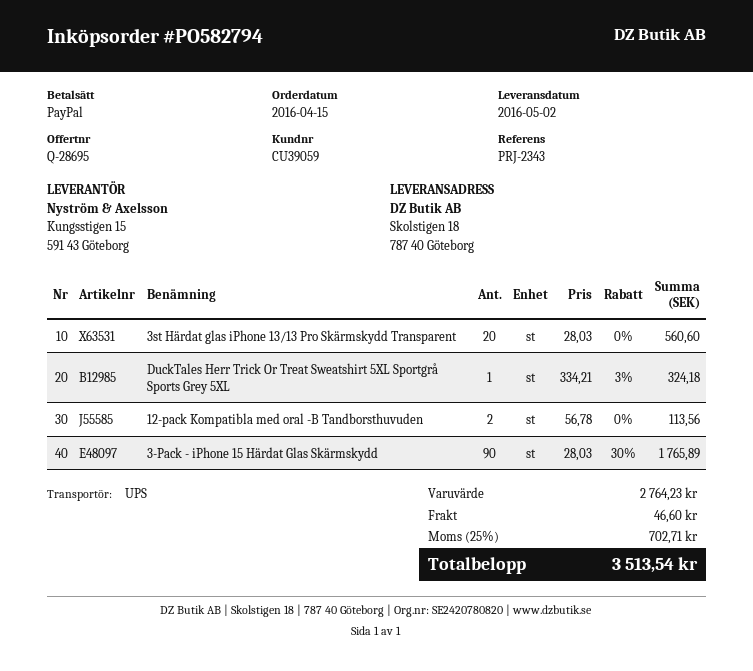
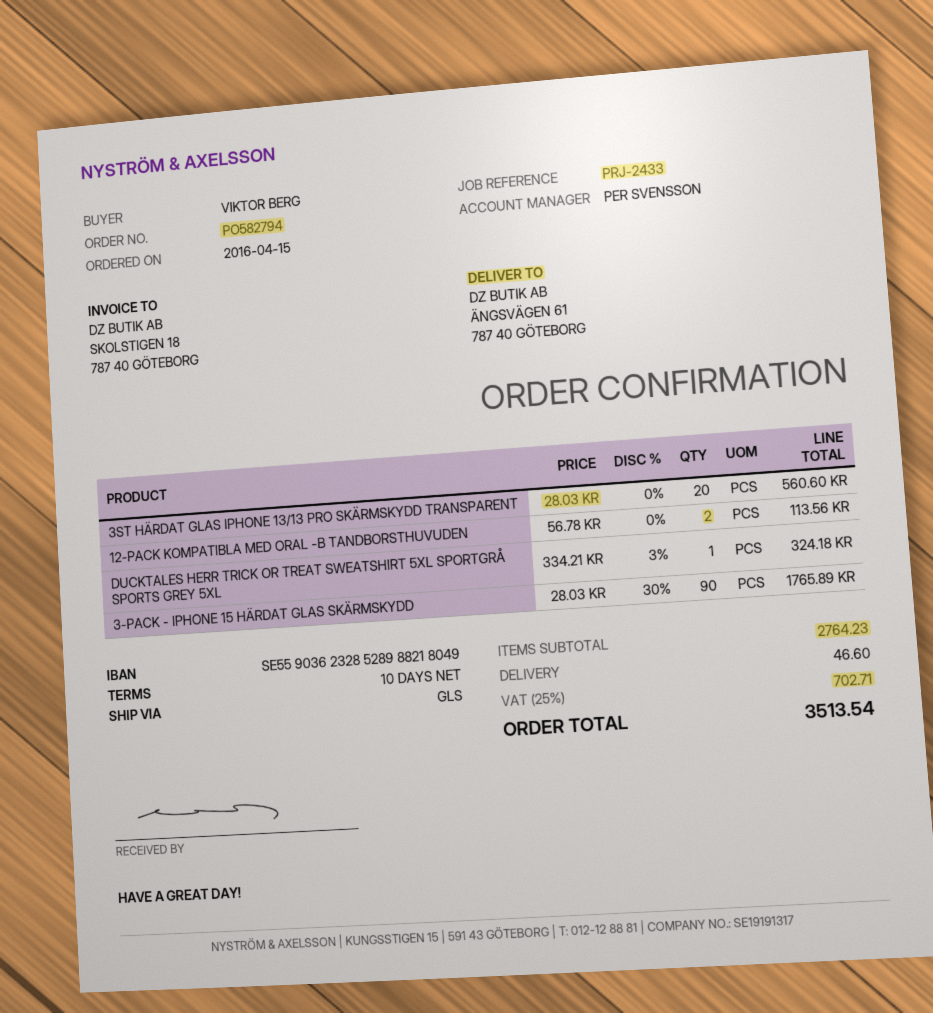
reference: PRJ-2343 -> PRJ-2433
shipping method: UPS -> GLS
ship to: Skolstigen 18, 787 40 Göteborg -> ÄNGSVÄGEN 61, 787 40 GÖTEBORG

